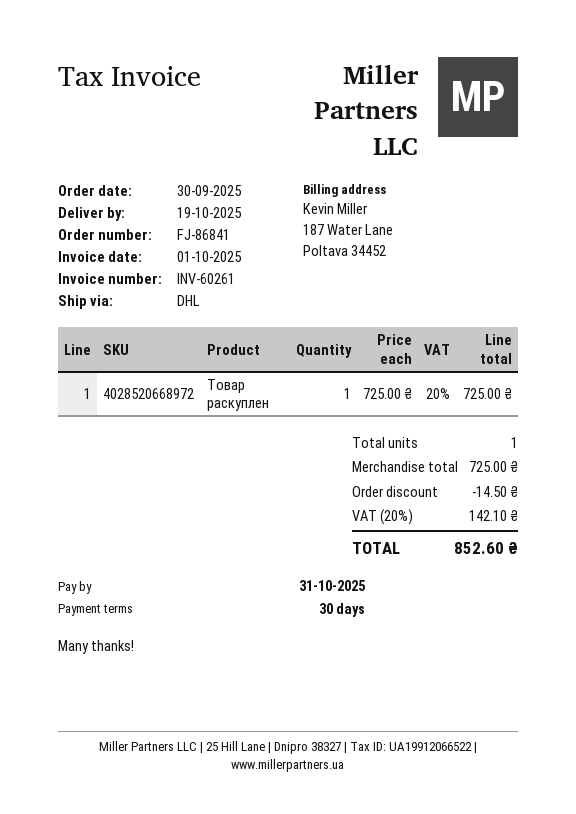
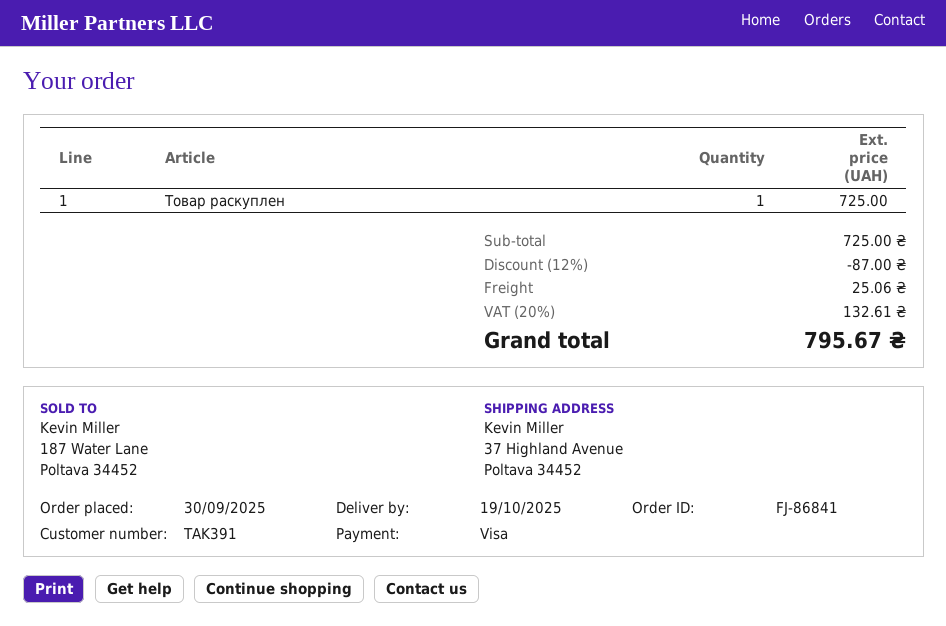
discount: 14.50 -> 87.00
shipping: none -> 25.06
tax: 20% = 142.10 -> 20% = 132.61
total: 852.60 -> 795.67

